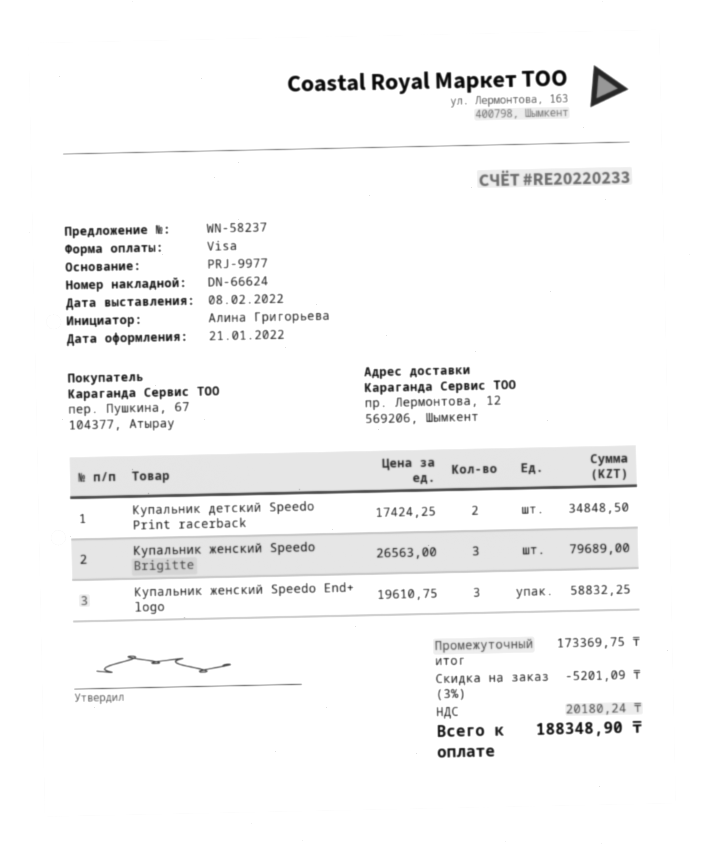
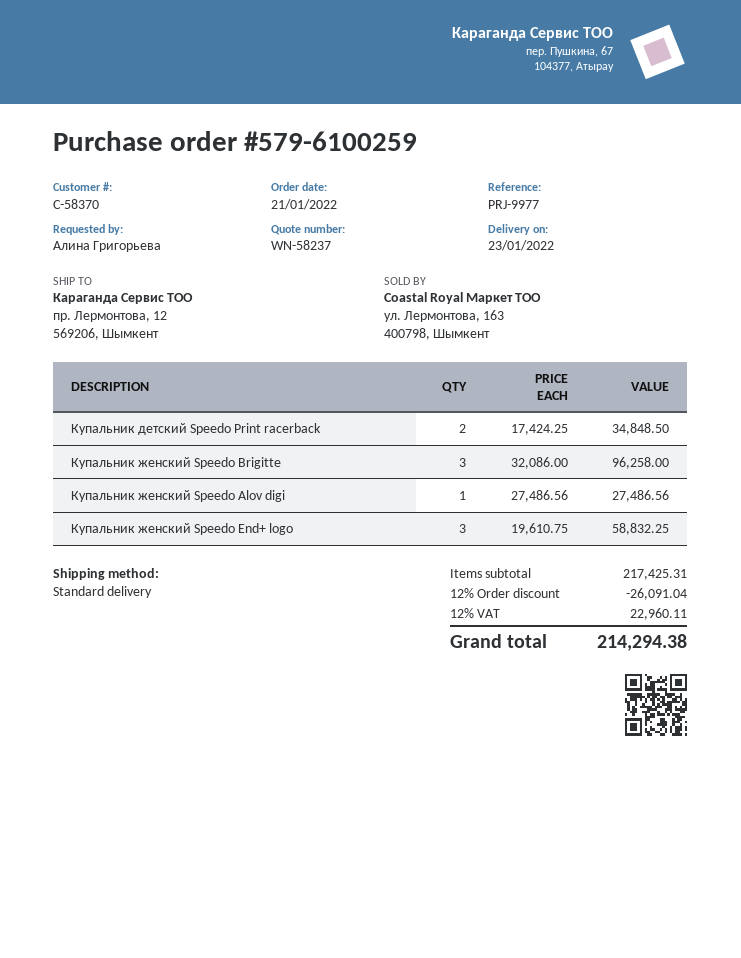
Купальник женский Speedo Brigitte: 3 x 26563.00 = 79689.00 -> 3 x 32086.00 = 96258.00
Купальник женский Speedo Alov digi: none -> 1 x 27486.56 = 27486.56
subtotal: 173369.75 -> 217425.31
discount: 3% = 5201.09 -> 12% = 26091.04
tax: 20180.24 -> 22960.11
total: 188348.90 -> 214294.38

